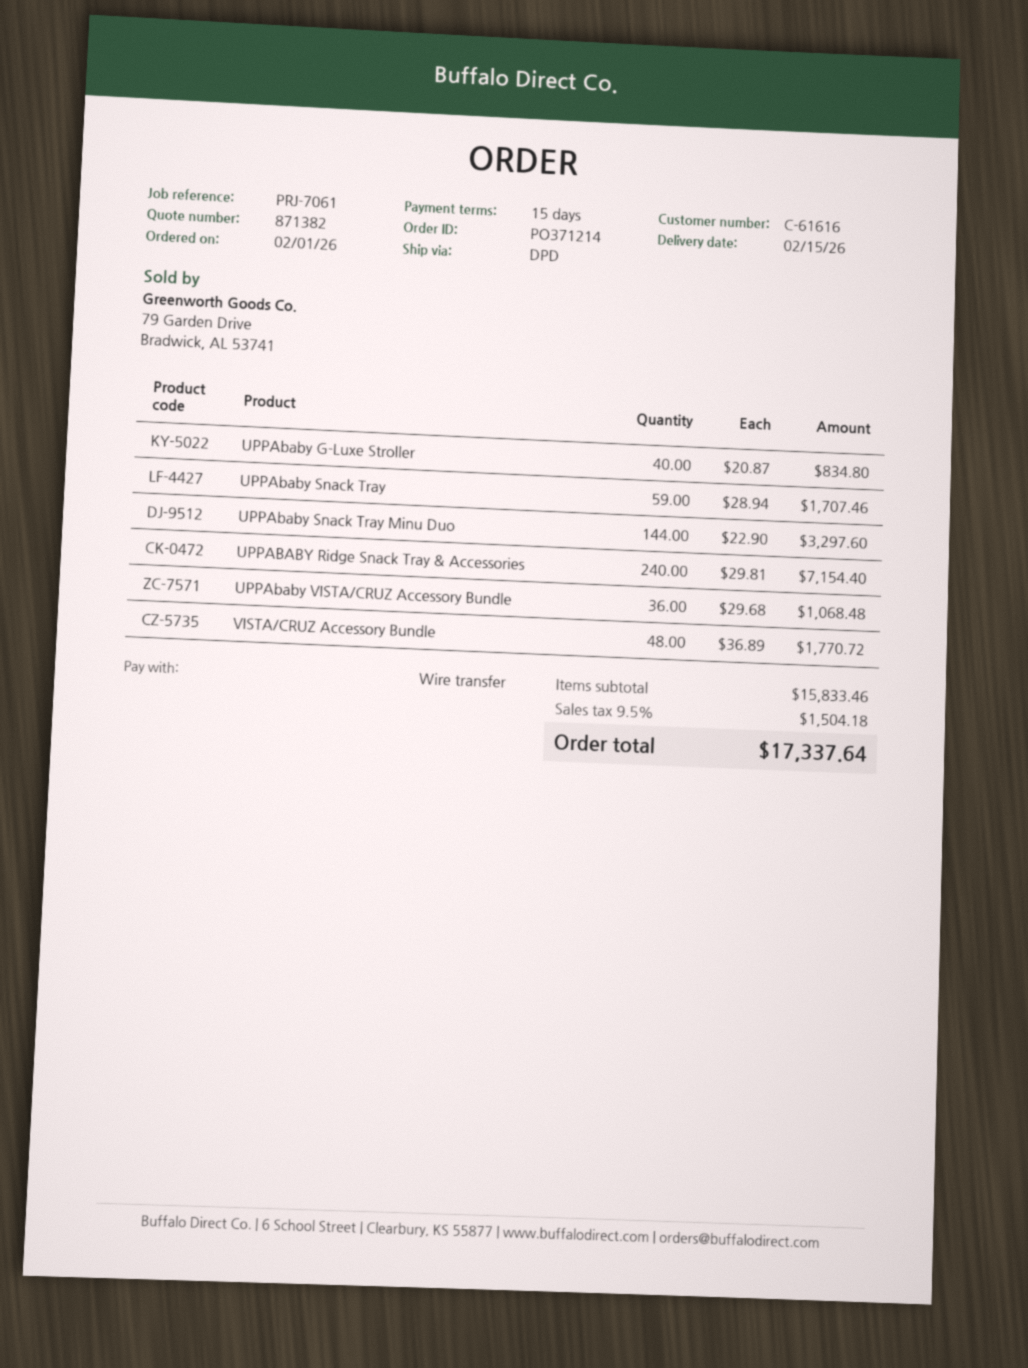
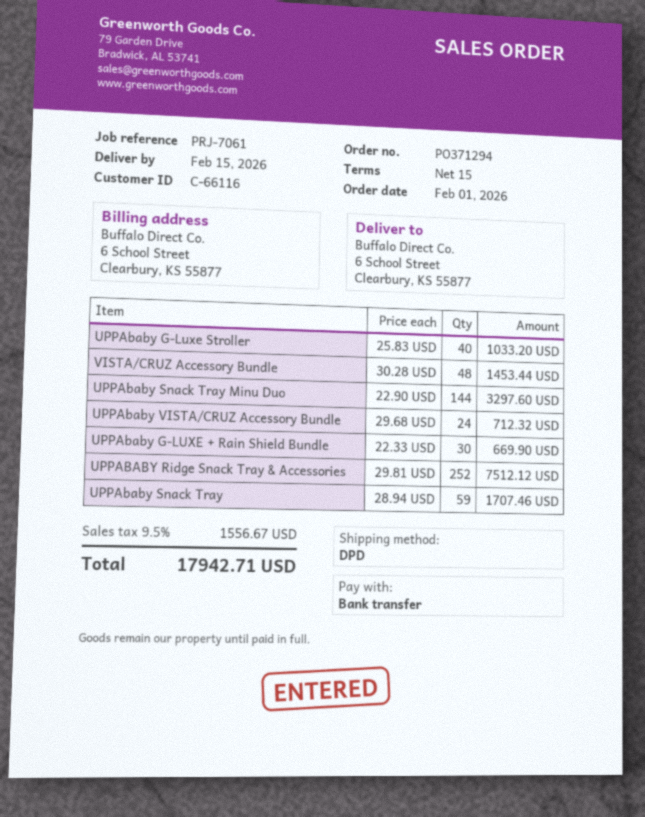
order number: PO371214 -> PO371294
customer number: C-61616 -> C-66116
UPPAbaby G-Luxe Stroller: 40 x 20.87 = 834.80 -> 40 x 25.83 = 1033.20
UPPABABY Ridge Snack Tray & Accessories: 240 x 29.81 = 7154.40 -> 252 x 29.81 = 7512.12
UPPAbaby VISTA/CRUZ Accessory Bundle: 36 x 29.68 = 1068.48 -> 24 x 29.68 = 712.32
VISTA/CRUZ Accessory Bundle: 48 x 36.89 = 1770.72 -> 48 x 30.28 = 1453.44
UPPAbaby G-LUXE + Rain Shield Bundle: none -> 30 x 22.33 = 669.90
tax: 9.5% = 1504.18 -> 9.5% = 1556.67
total: 17337.64 -> 17942.71

